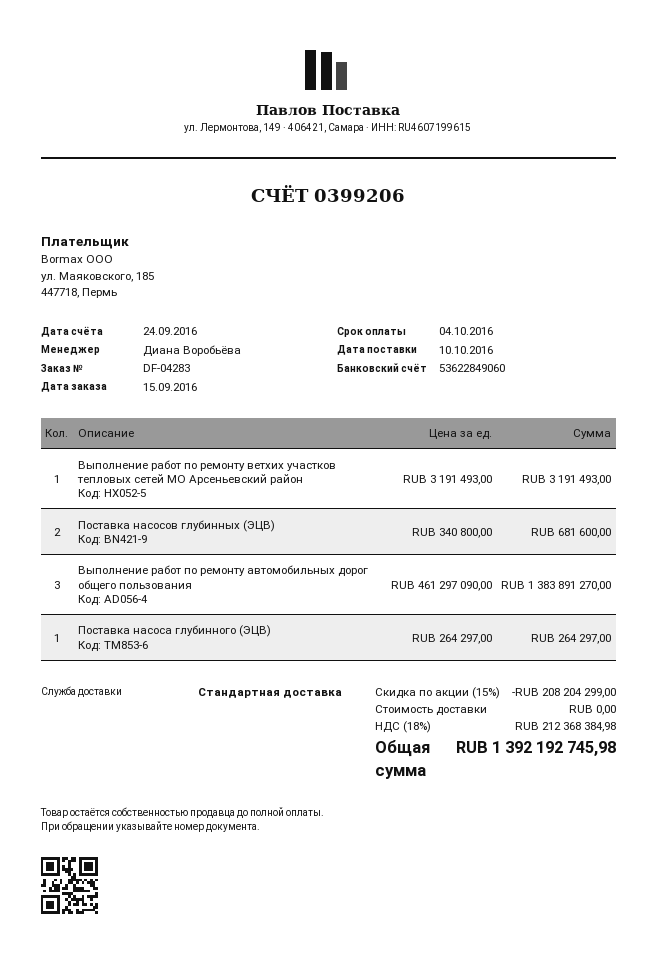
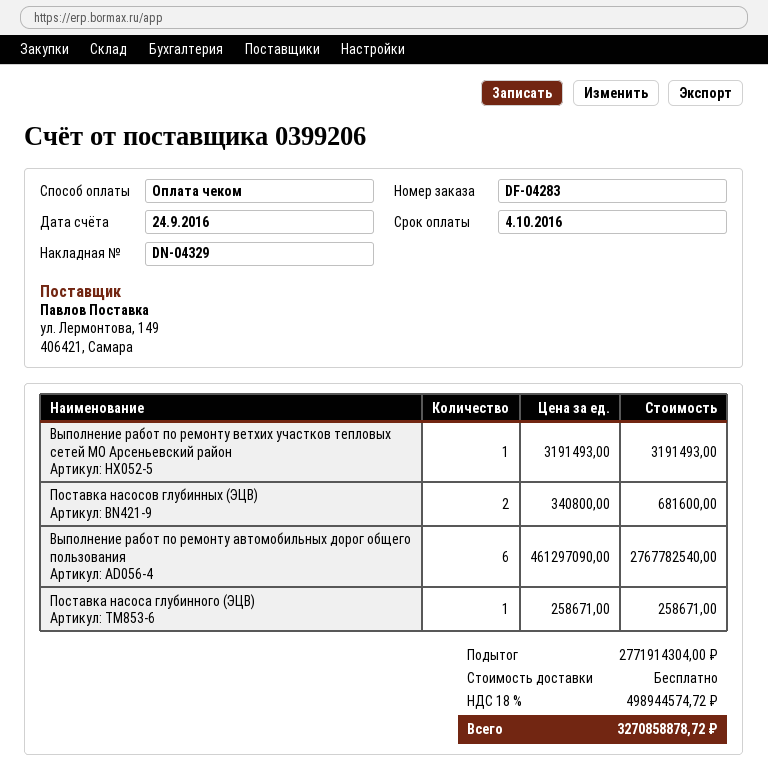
Выполнение работ по ремонту автомобильных дорог общего пользования: 3 x 461297090.00 = 1383891270.00 -> 6 x 461297090.00 = 2767782540.00
Поставка насоса глубинного (ЭЦВ): 1 x 264297.00 = 264297.00 -> 1 x 258671.00 = 258671.00
discount: 15% = 208204299.00 -> none
tax: 18% = 212368384.98 -> 18% = 498944574.72
total: 1392192745.98 -> 3270858878.72

